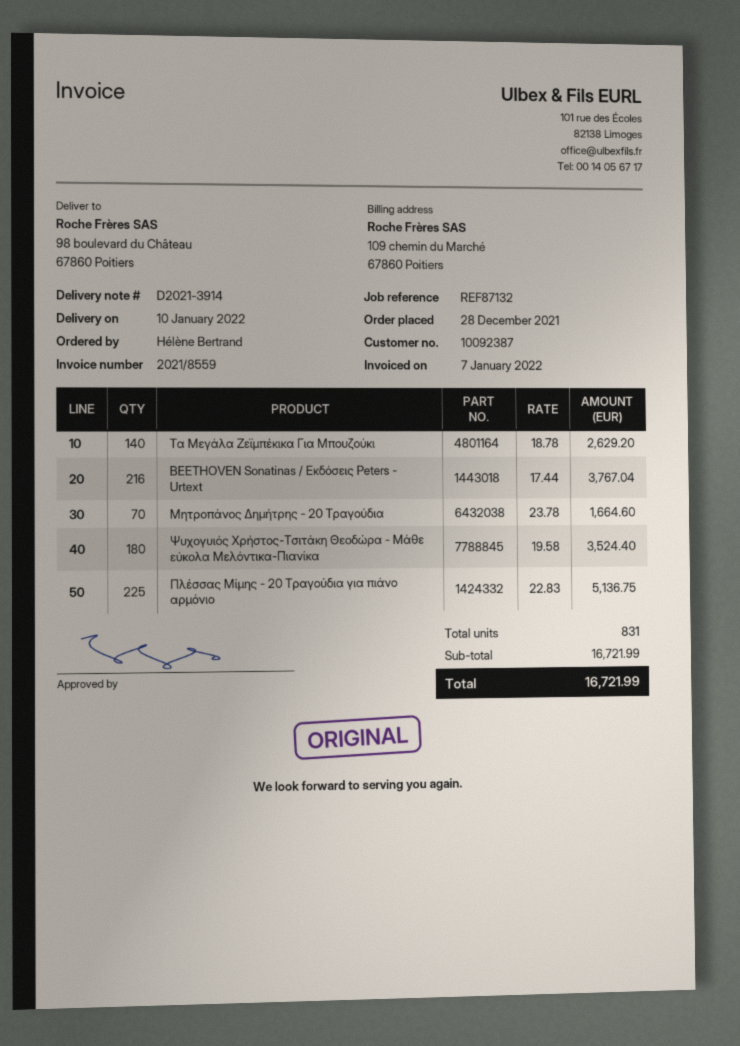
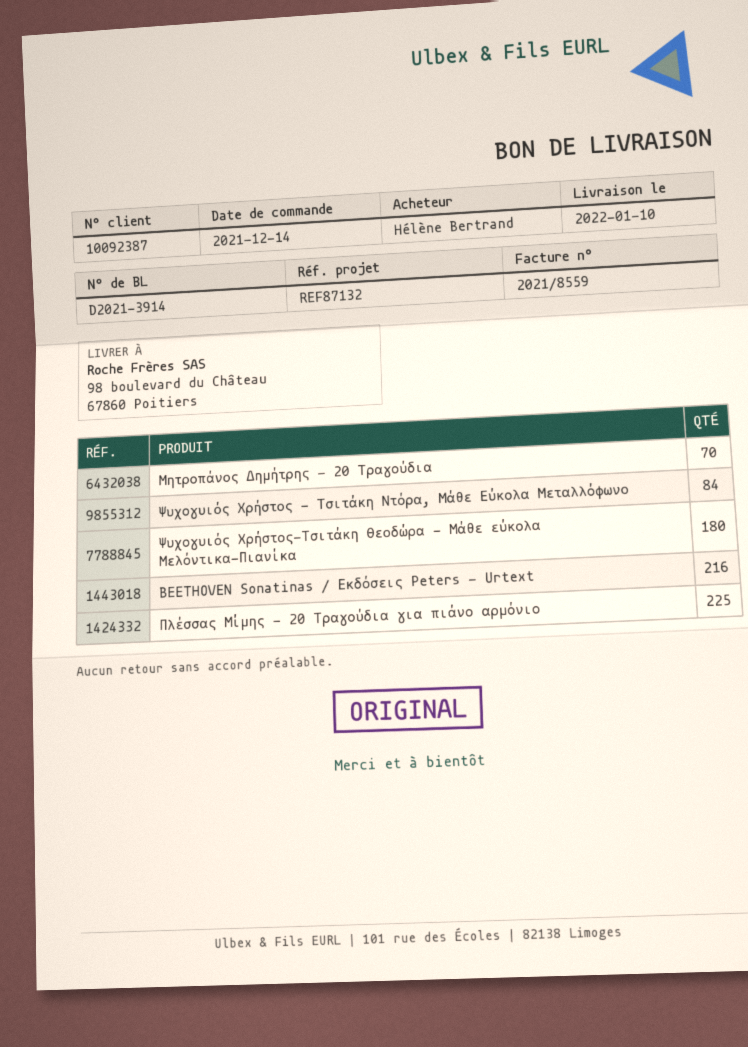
order date: 2021-12-28 -> 2021-12-14
Τα Μεγάλα Ζεϊμπέκικα Για Μπουζούκι: 140 -> none
Ψυχογυιός Χρήστος - Τσιτάκη Ντόρα, Μάθε Eύκολα Μεταλλόφωνο: none -> 84

